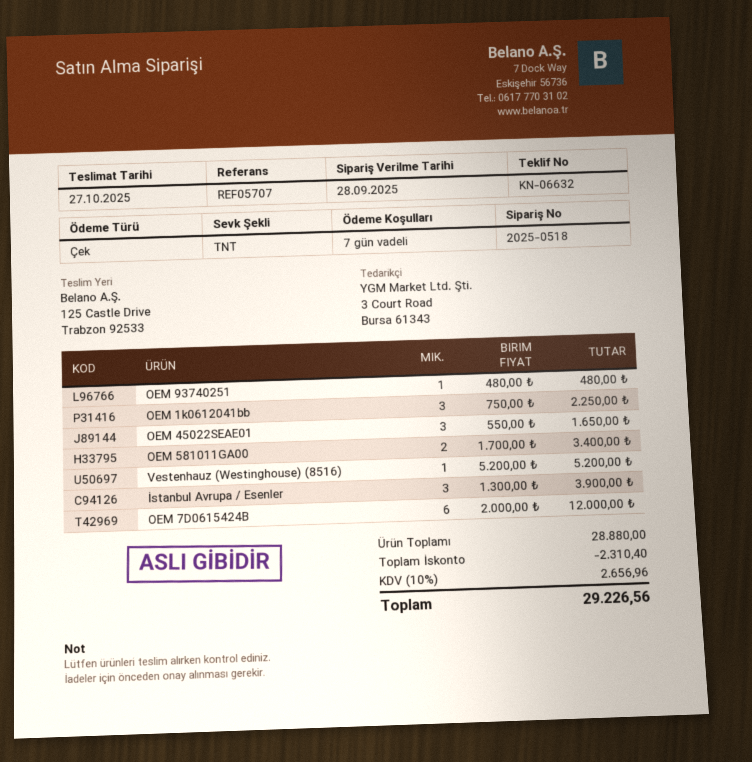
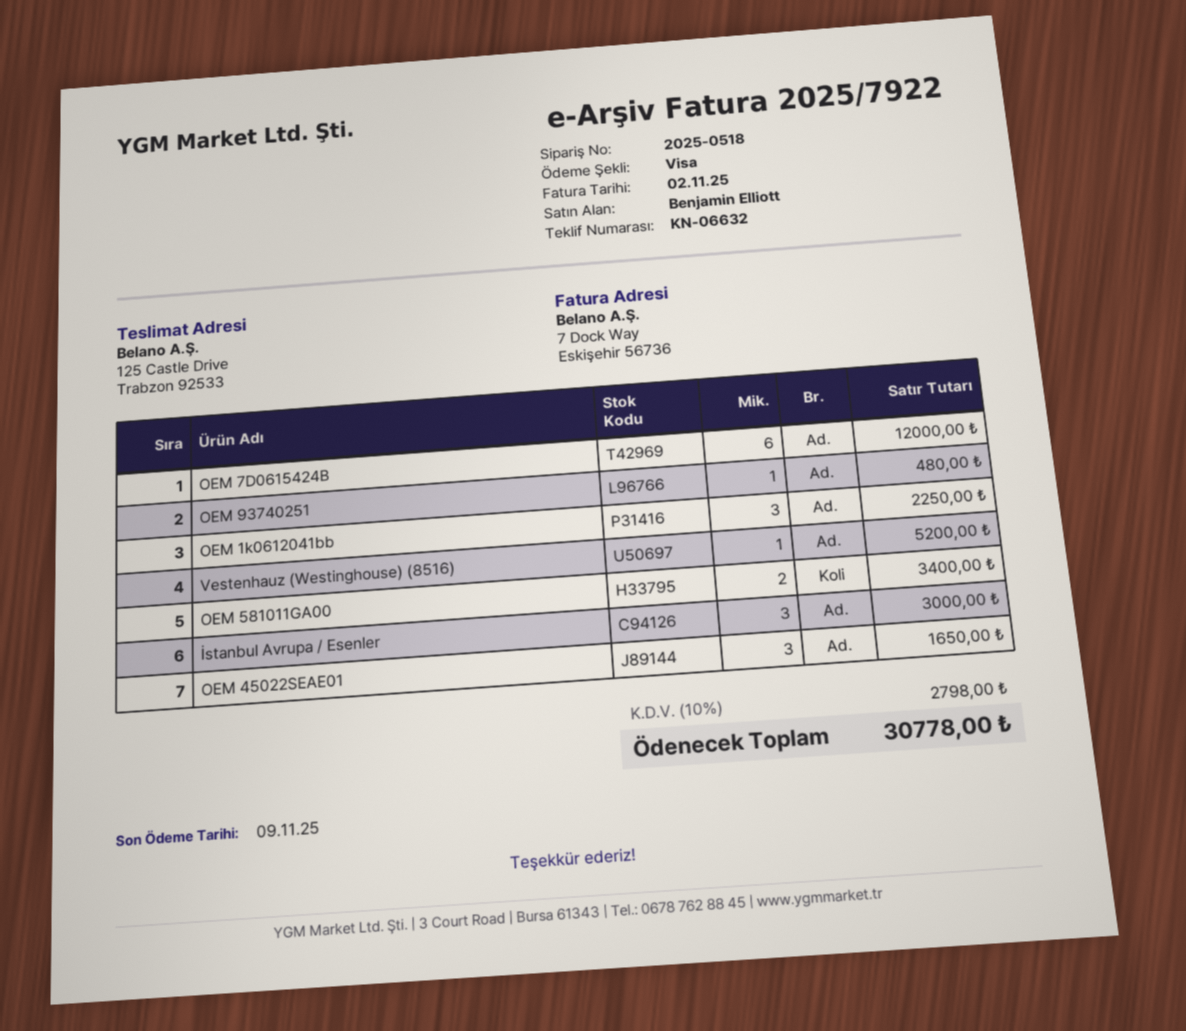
payment method: cheque -> Visa
İstanbul Avrupa / Esenler: 3 for 3900.00 -> 3 for 3000.00
discount: 2310.40 -> none
tax: 10% = 2656.96 -> 10% = 2798.00
total: 29226.56 -> 30778.00

